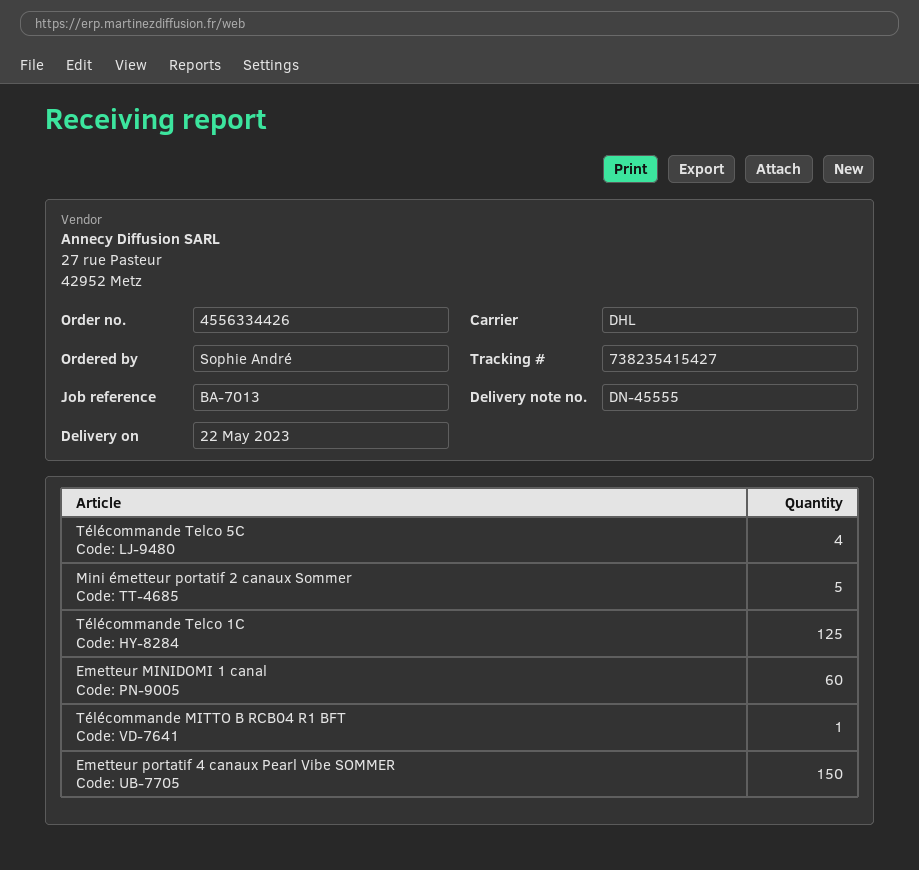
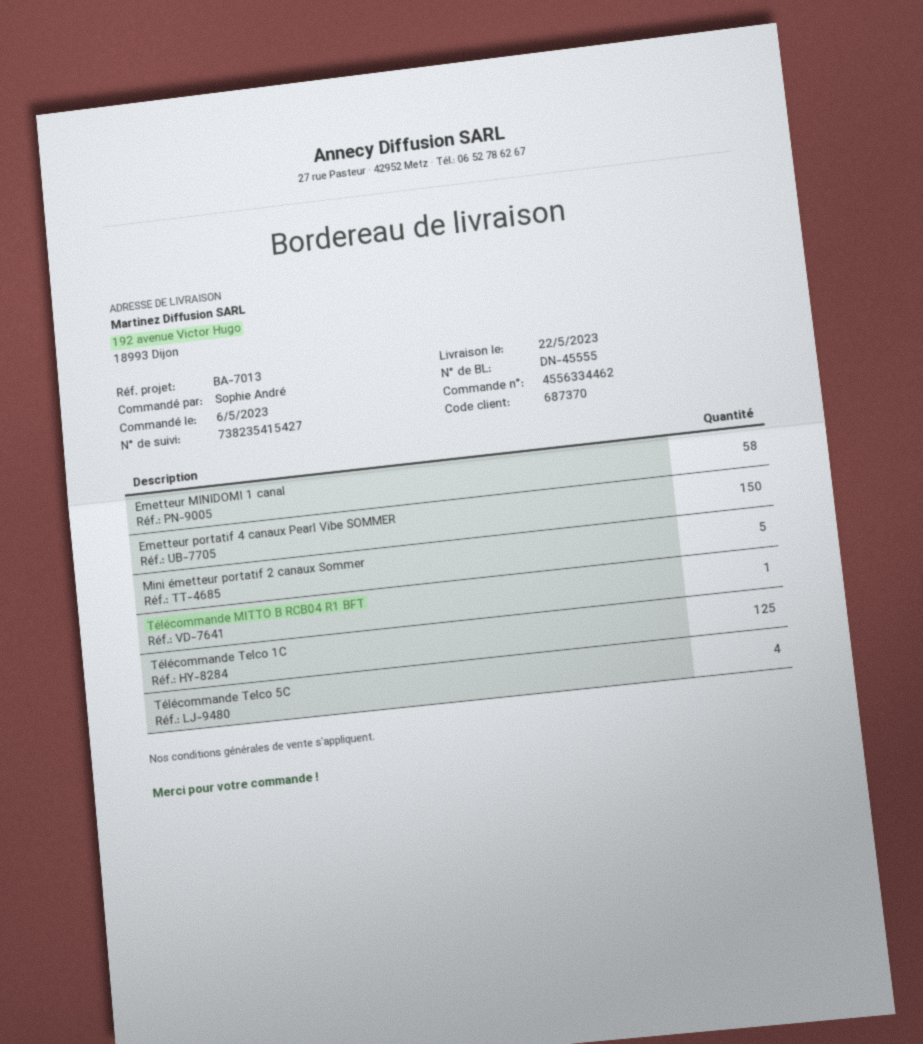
order number: 4556334426 -> 4556334462
Emetteur MINIDOMI 1 canal: 60 -> 58

